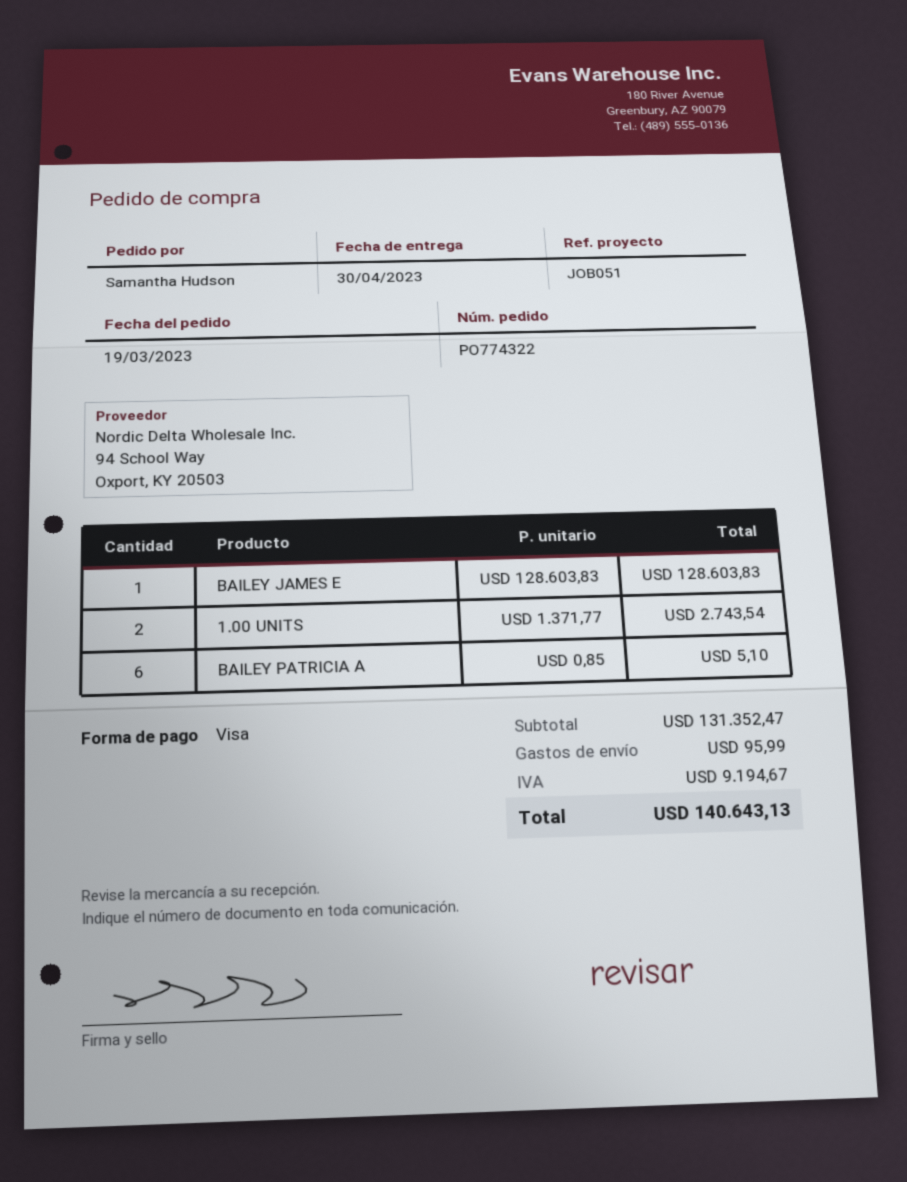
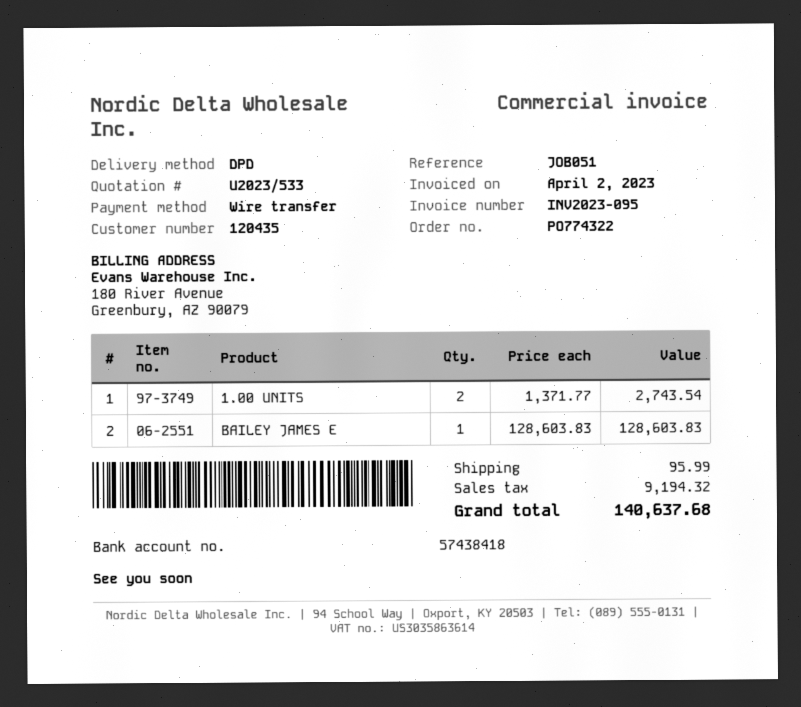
payment method: Visa -> bank transfer
BAILEY PATRICIA A: 6 x 0.85 = 5.10 -> none
tax: 9194.67 -> 9194.32
total: 140643.13 -> 140637.68

